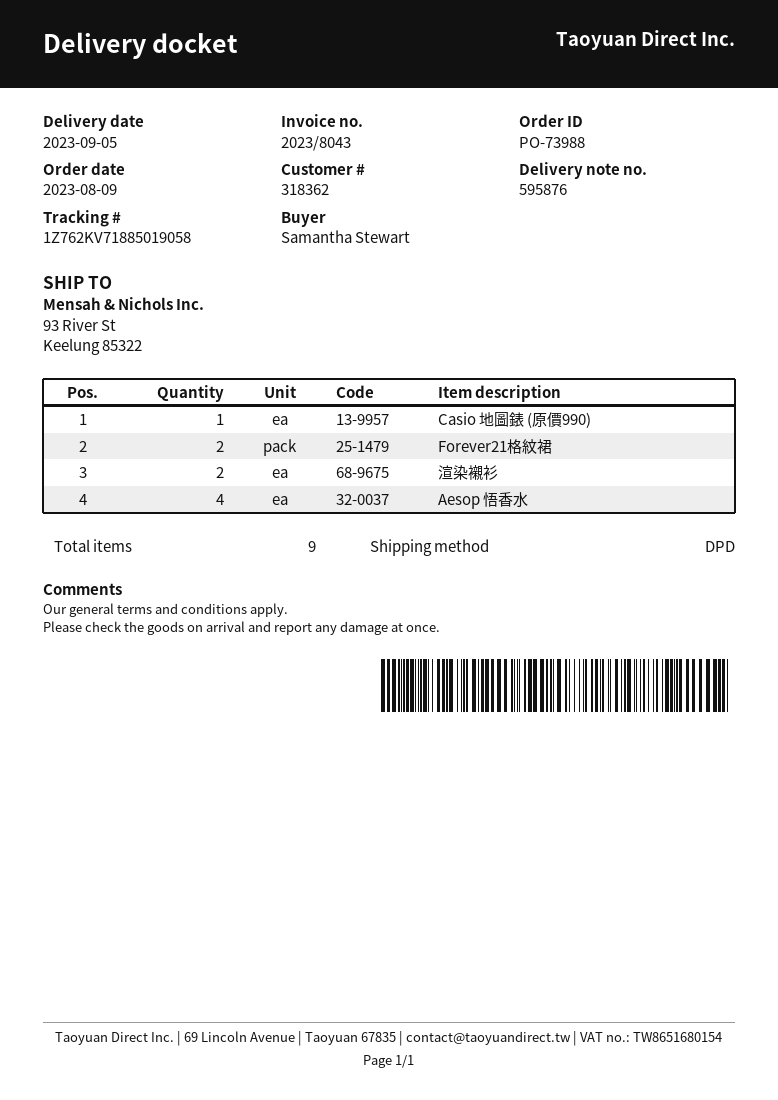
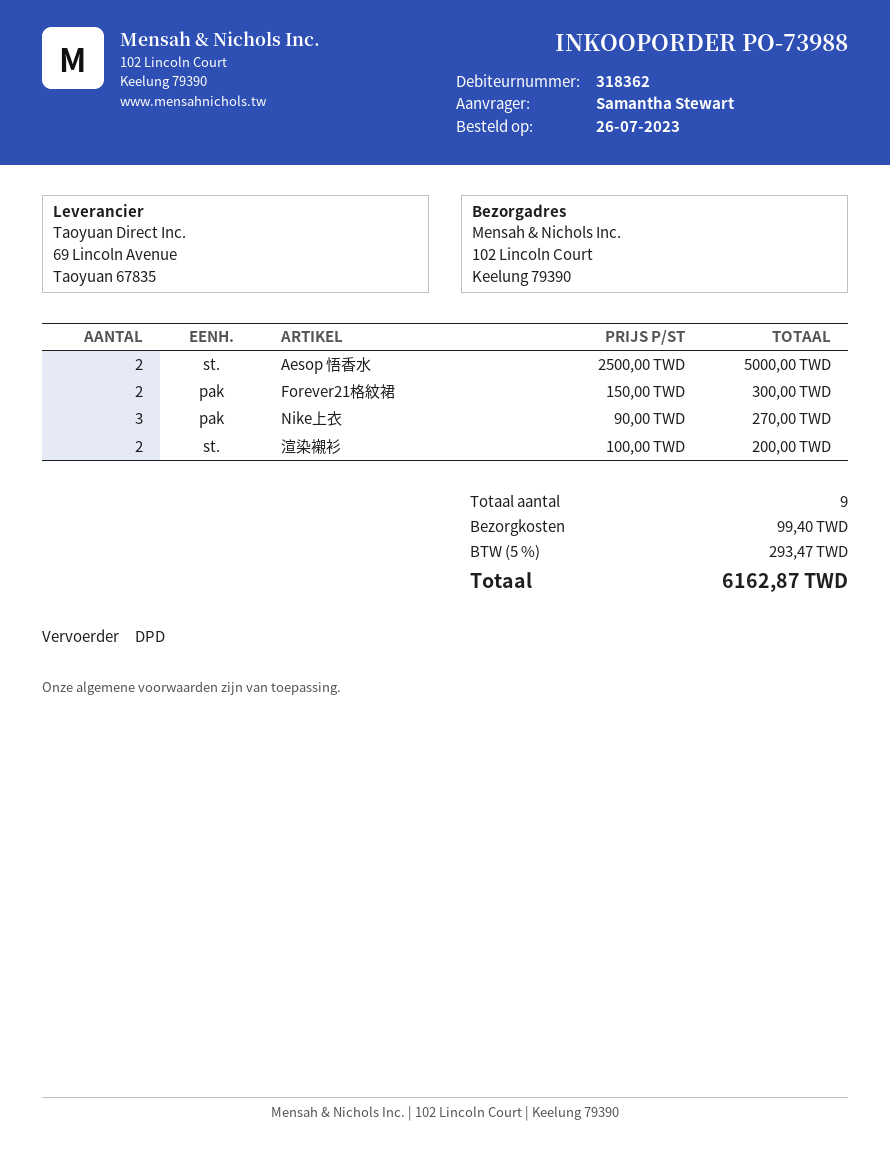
order date: 2023-08-09 -> 2023-07-26
ship to: 93 River St, Keelung 85322 -> 102 Lincoln Court, Keelung 79390
Casio 地圖錶 (原價990): 1 -> none
Aesop 悟香水: 4 -> 2
Nike上衣: none -> 3

